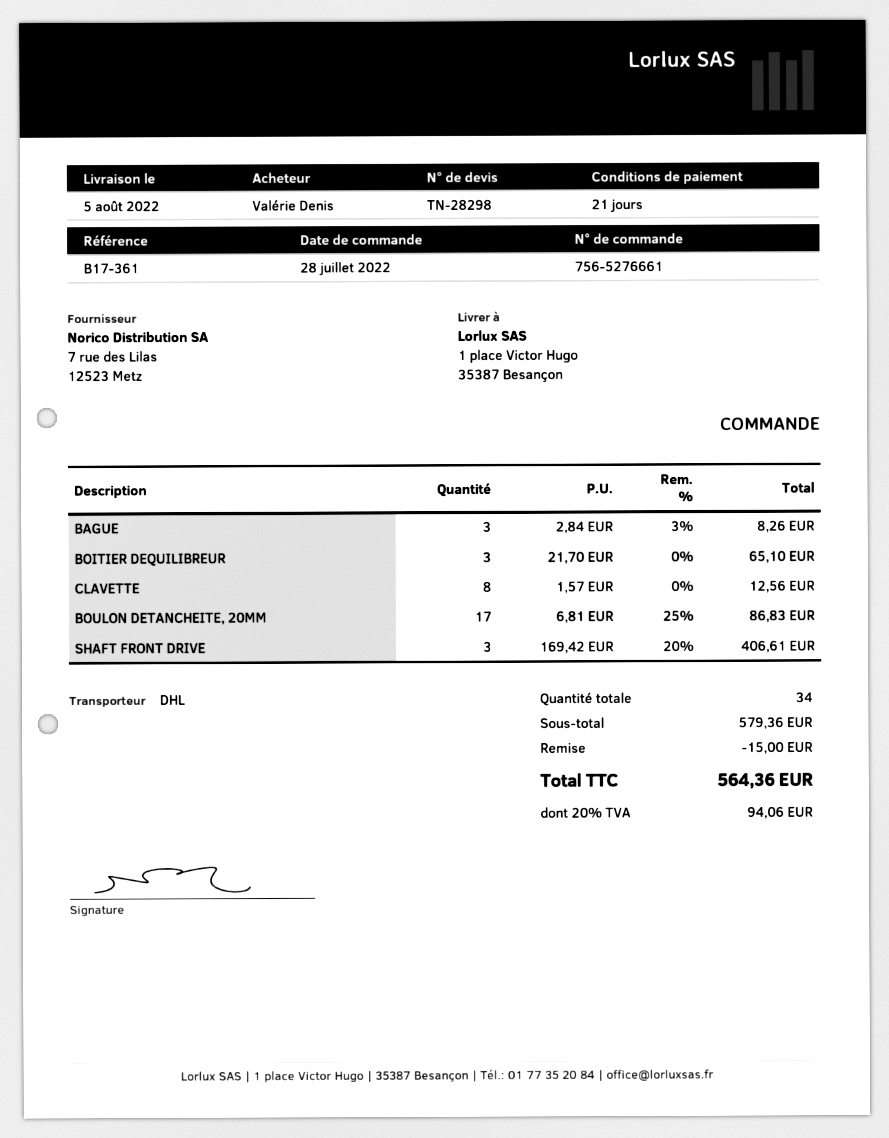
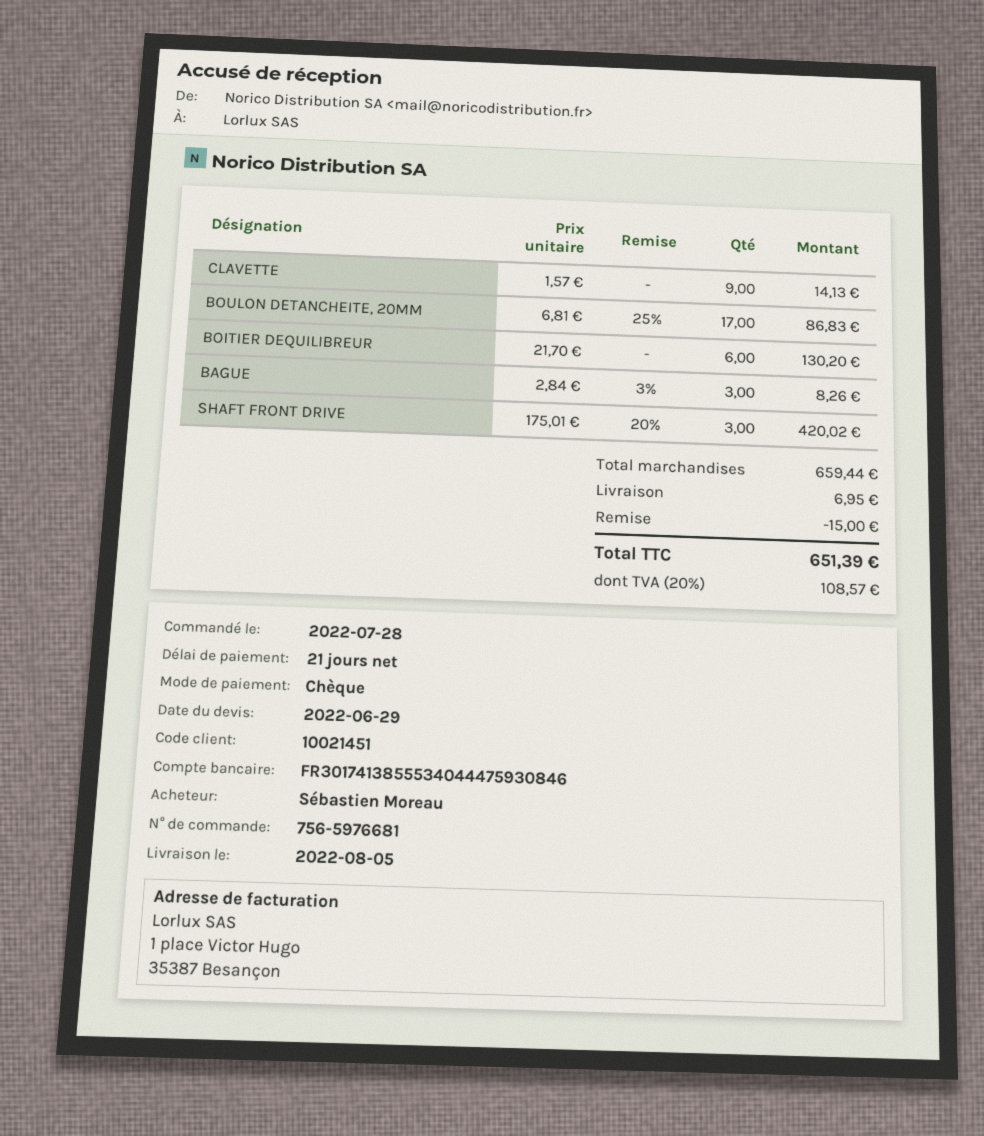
order number: 756-5276661 -> 756-5976681
ordered by: Valérie Denis -> Sébastien Moreau
BOITIER DEQUILIBREUR: 3 x 21.70 = 65.10 -> 6 x 21.70 = 130.20
CLAVETTE: 8 x 1.57 = 12.56 -> 9 x 1.57 = 14.13
SHAFT FRONT DRIVE: 3 x 169.42 - 20% = 406.61 -> 3 x 175.01 - 20% = 420.02
subtotal: 579.36 -> 659.44
shipping: none -> 6.95
tax: 20% = 94.06 -> 20% = 108.57
total: 564.36 -> 651.39

